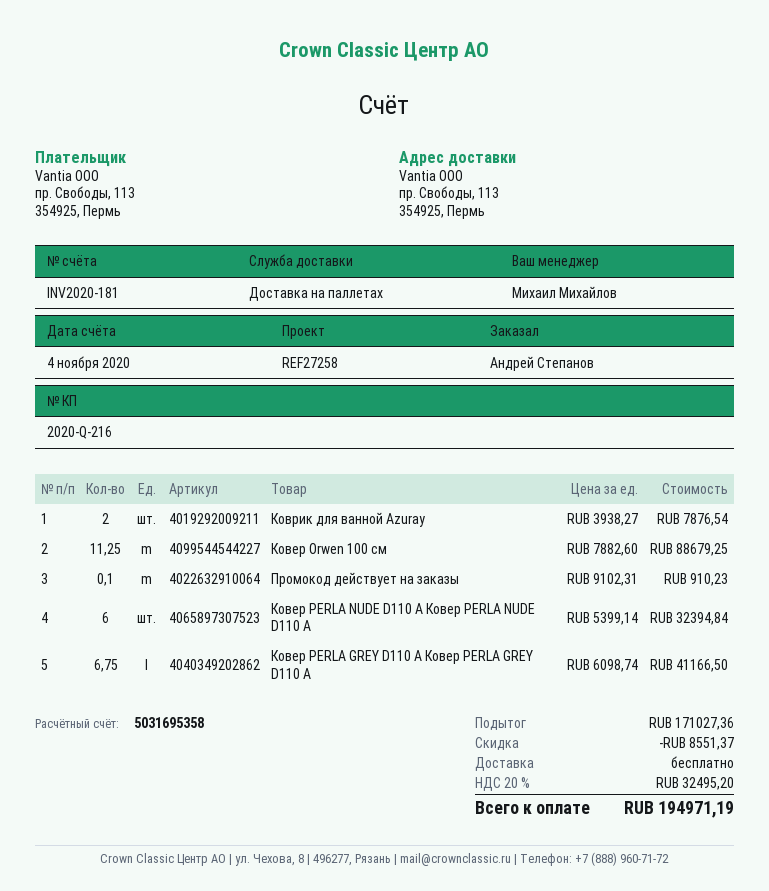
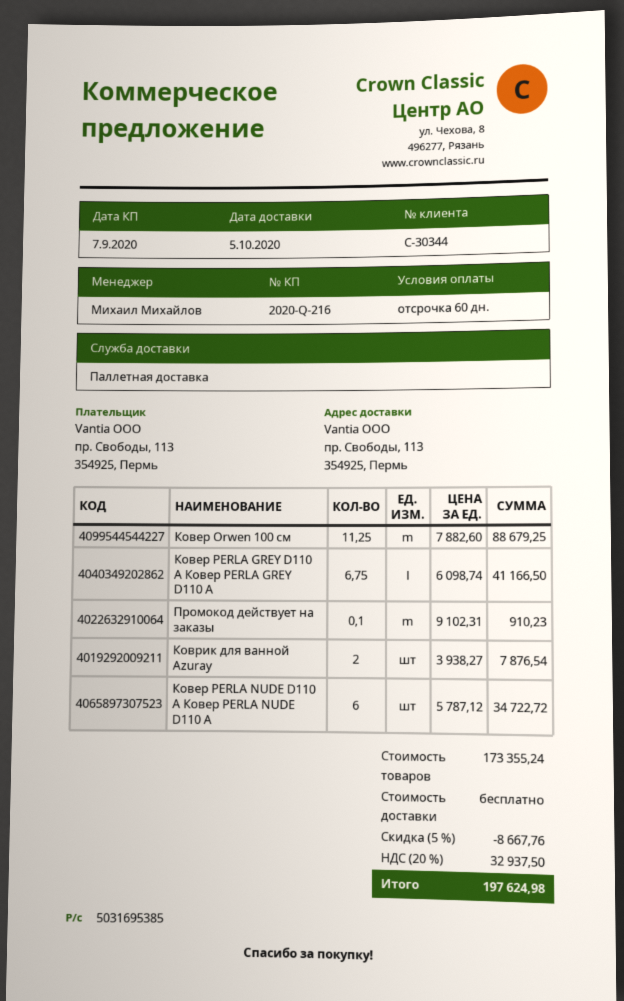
bank account: 5031695358 -> 5031695385
Ковер PERLA NUDE D110 A Ковер PERLA NUDE D110 A: 6 x 5399.14 = 32394.84 -> 6 x 5787.12 = 34722.72
subtotal: 171027.36 -> 173355.24
discount: 8551.37 -> 8667.76
tax: 20% = 32495.20 -> 20% = 32937.50
total: 194971.19 -> 197624.98

